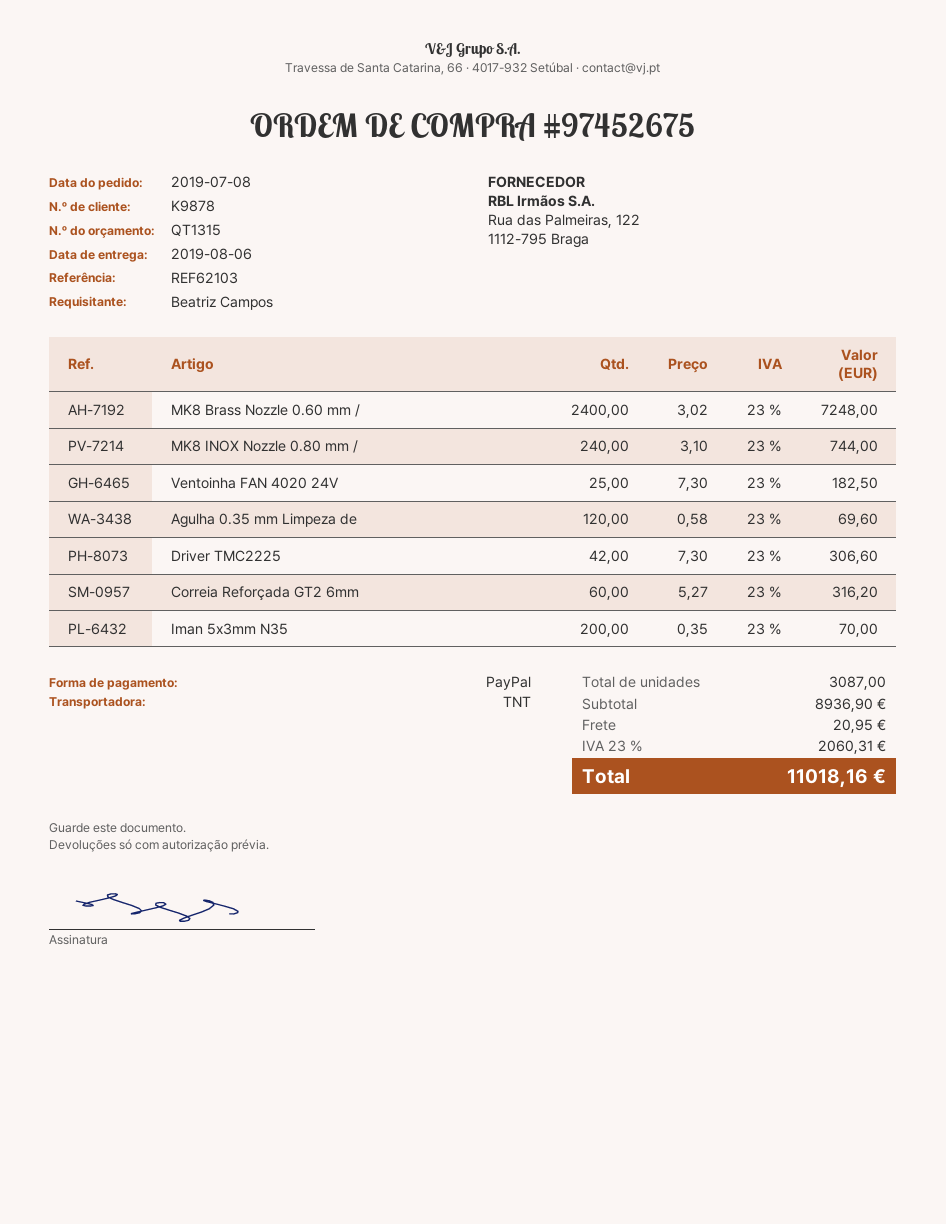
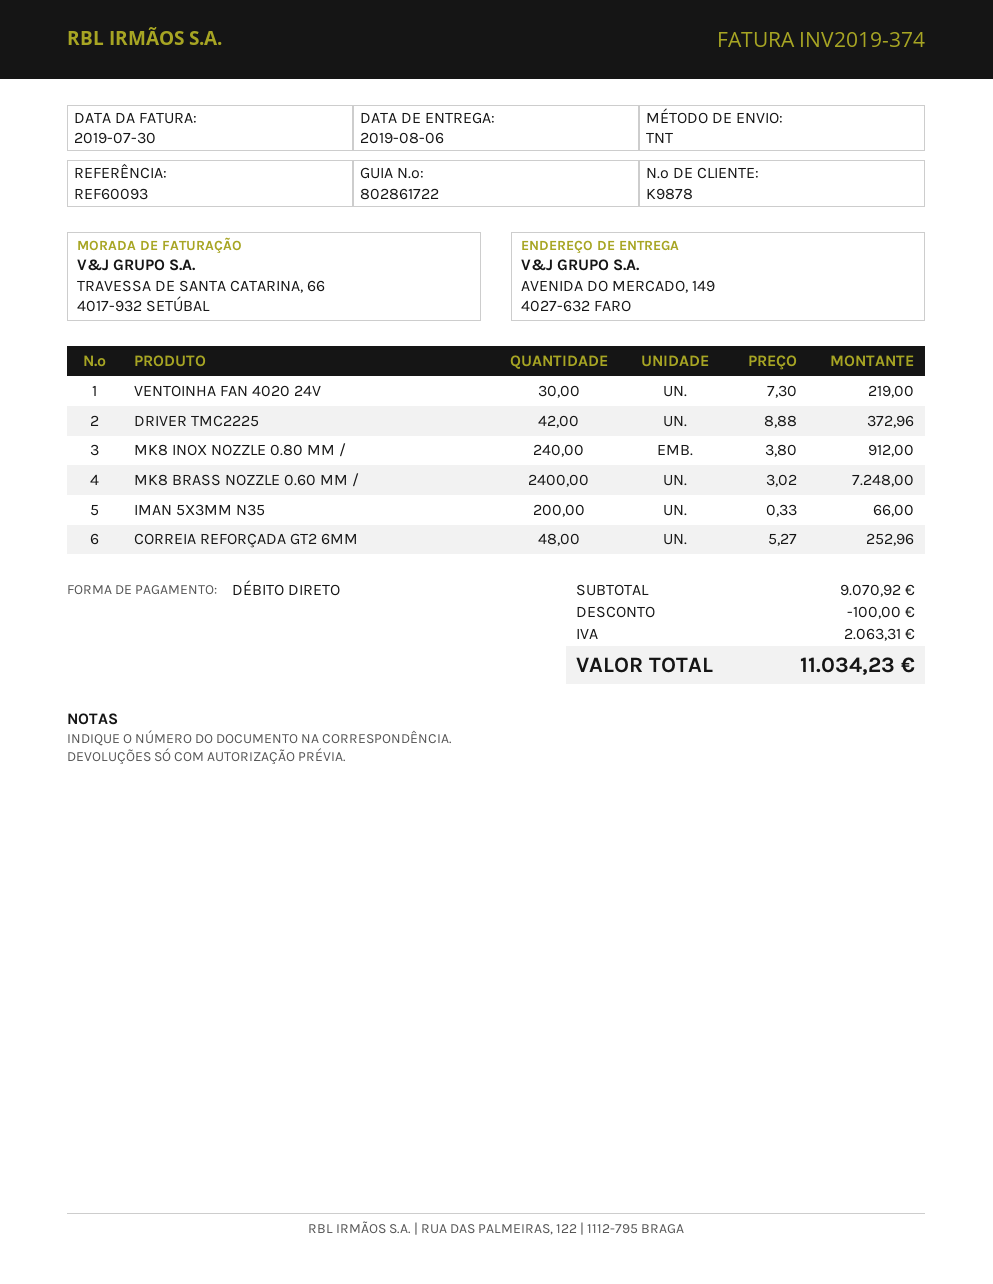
reference: REF62103 -> REF60093
payment method: PayPal -> direct debit
MK8 INOX Nozzle 0.80 mm /: 240 x 3.10 = 744.00 -> 240 x 3.80 = 912.00
Ventoinha FAN 4020 24V: 25 x 7.30 = 182.50 -> 30 x 7.30 = 219.00
Agulha 0.35 mm Limpeza de: 120 x 0.58 = 69.60 -> none
Driver TMC2225: 42 x 7.30 = 306.60 -> 42 x 8.88 = 372.96
Correia Reforçada GT2 6mm: 60 x 5.27 = 316.20 -> 48 x 5.27 = 252.96
Iman 5x3mm N35: 200 x 0.35 = 70.00 -> 200 x 0.33 = 66.00
subtotal: 8936.90 -> 9070.92
discount: none -> 100.00
shipping: 20.95 -> none
tax: 2060.31 -> 2063.31
total: 11018.16 -> 11034.23

